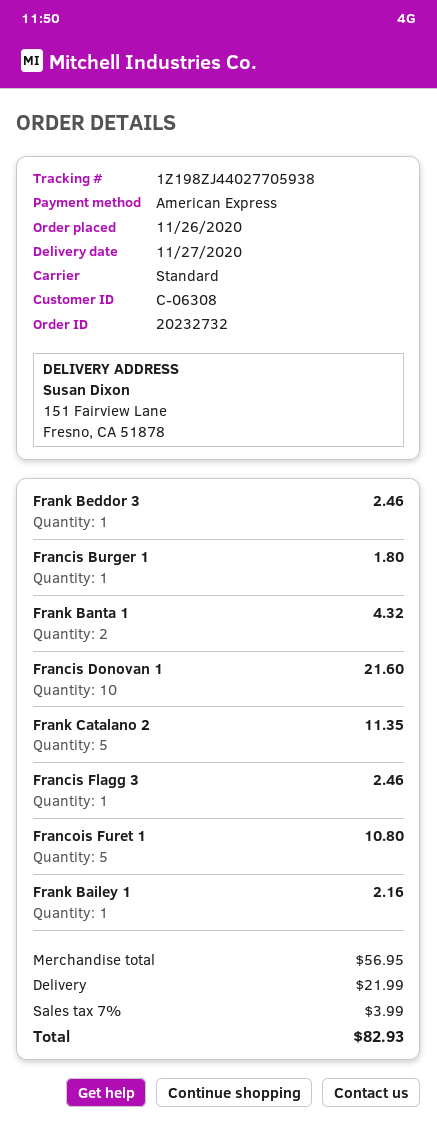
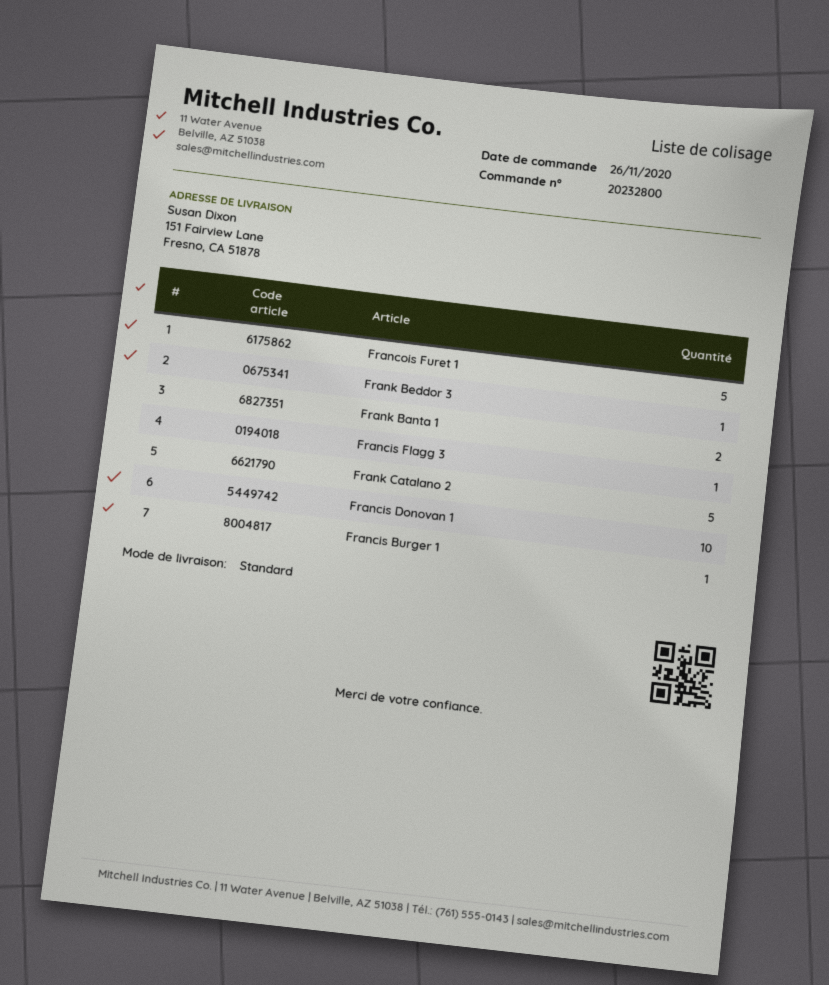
order number: 20232732 -> 20232800
Frank Bailey 1: 1 -> none

